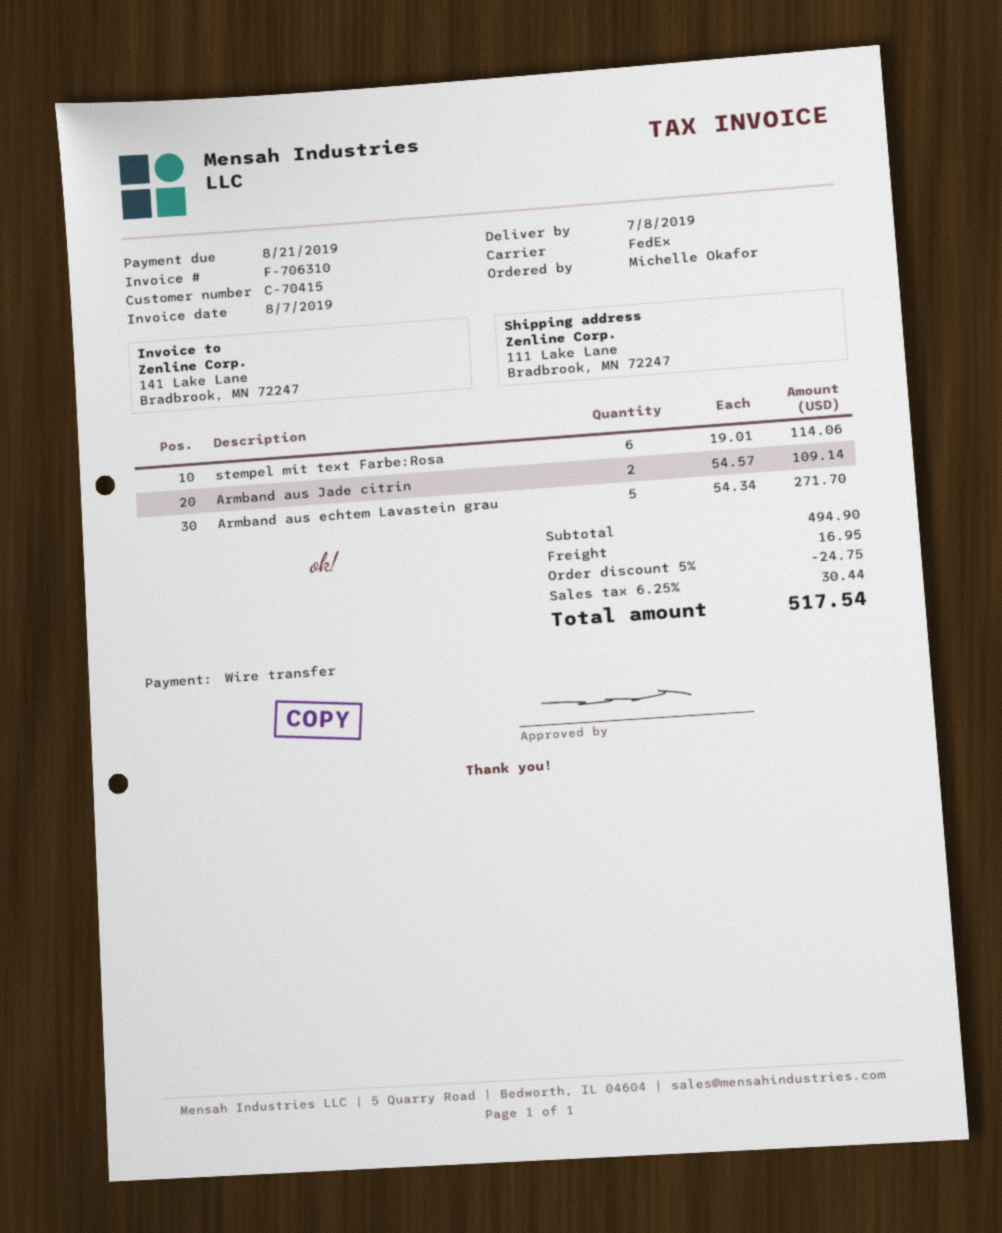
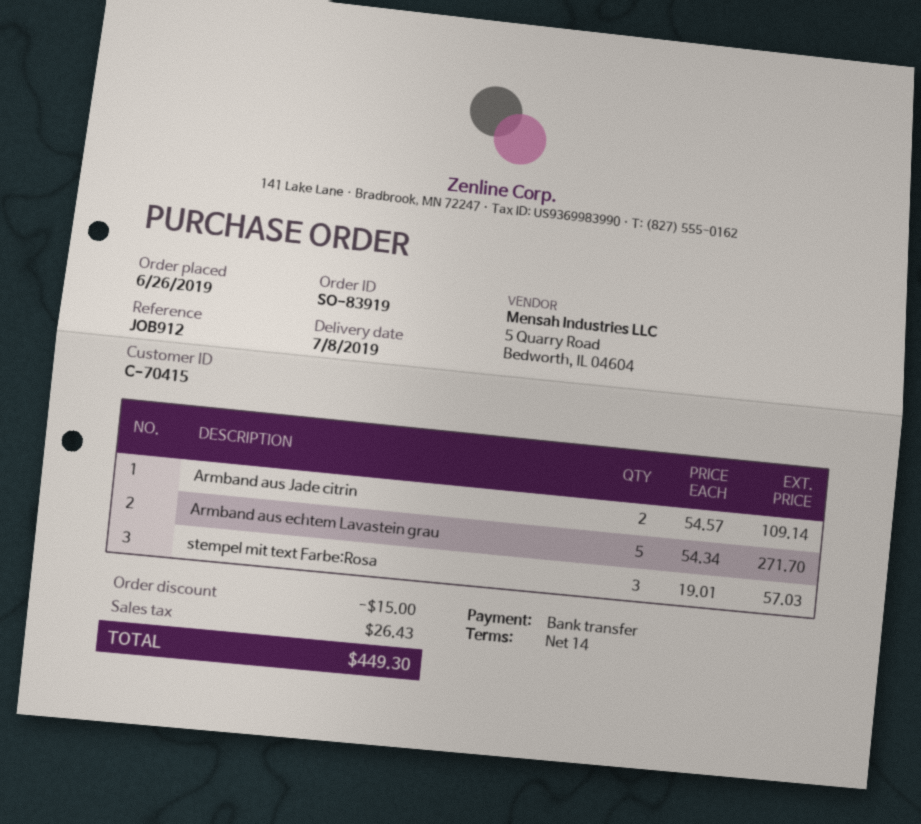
stempel mit text Farbe:Rosa: 6 x 19.01 = 114.06 -> 3 x 19.01 = 57.03
discount: 24.75 -> 15.00
shipping: 16.95 -> none
tax: 30.44 -> 26.43
total: 517.54 -> 449.30

